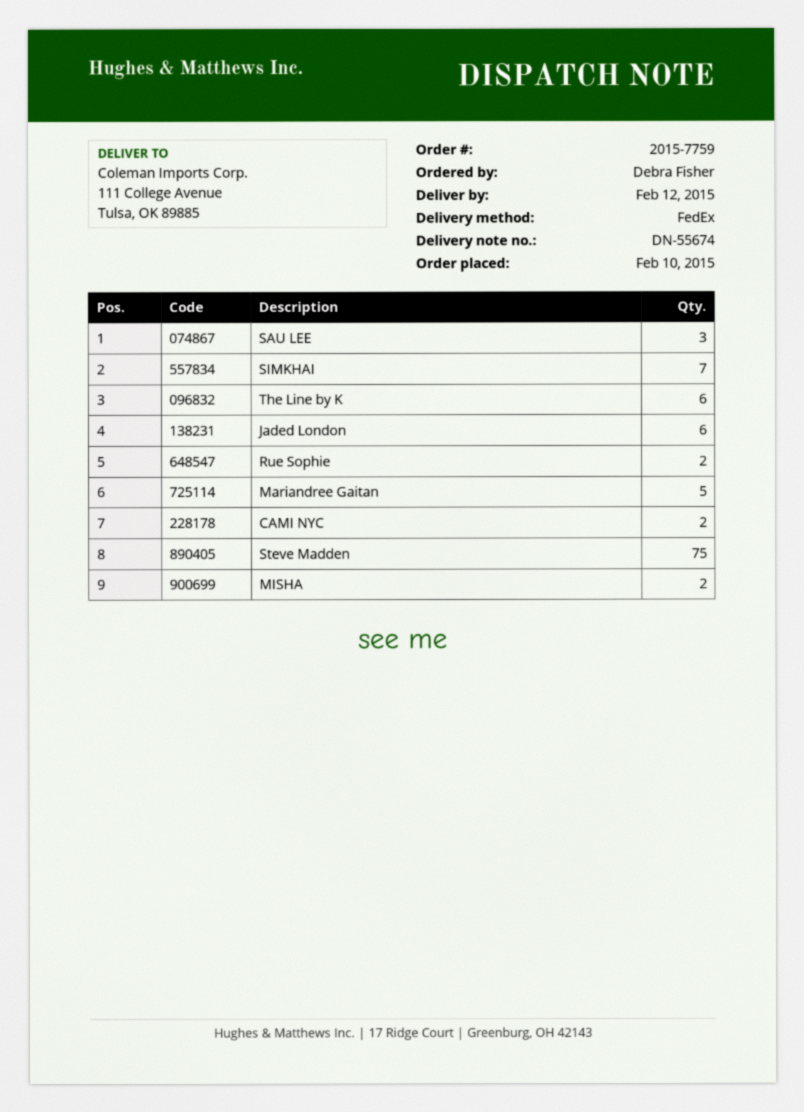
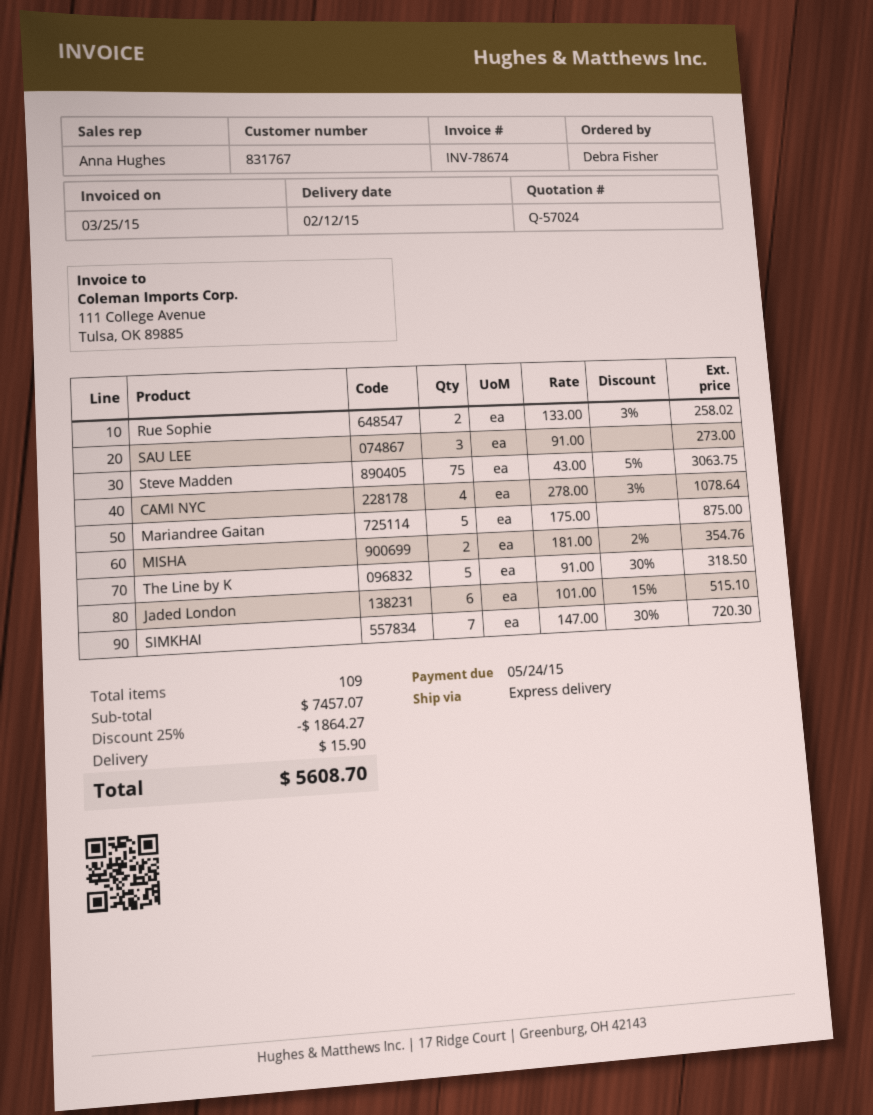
shipping method: FedEx -> express
The Line by K: 6 -> 5
CAMI NYC: 2 -> 4

